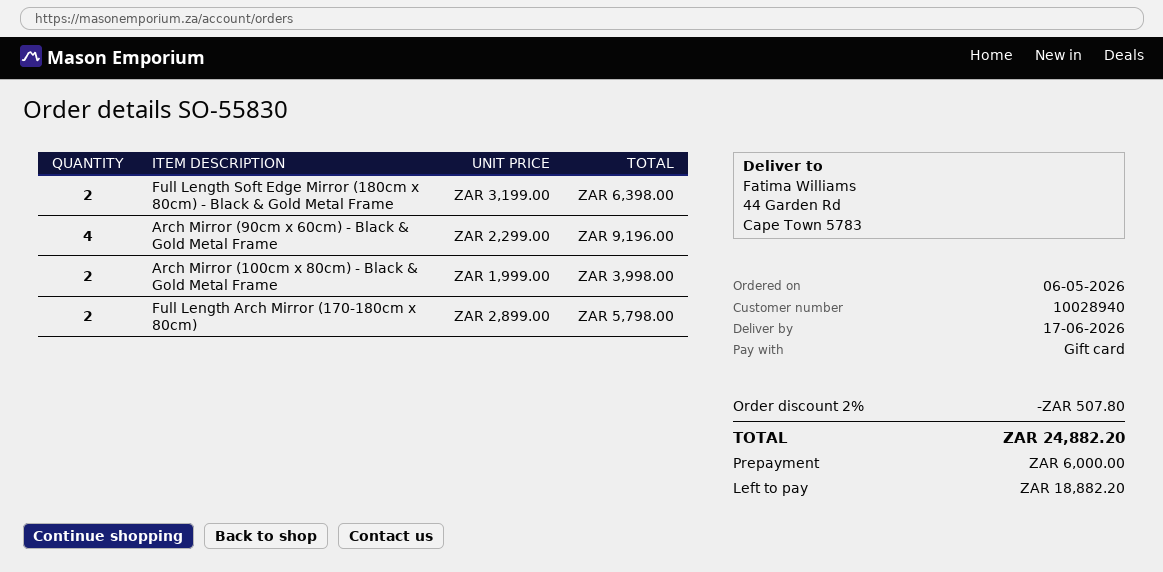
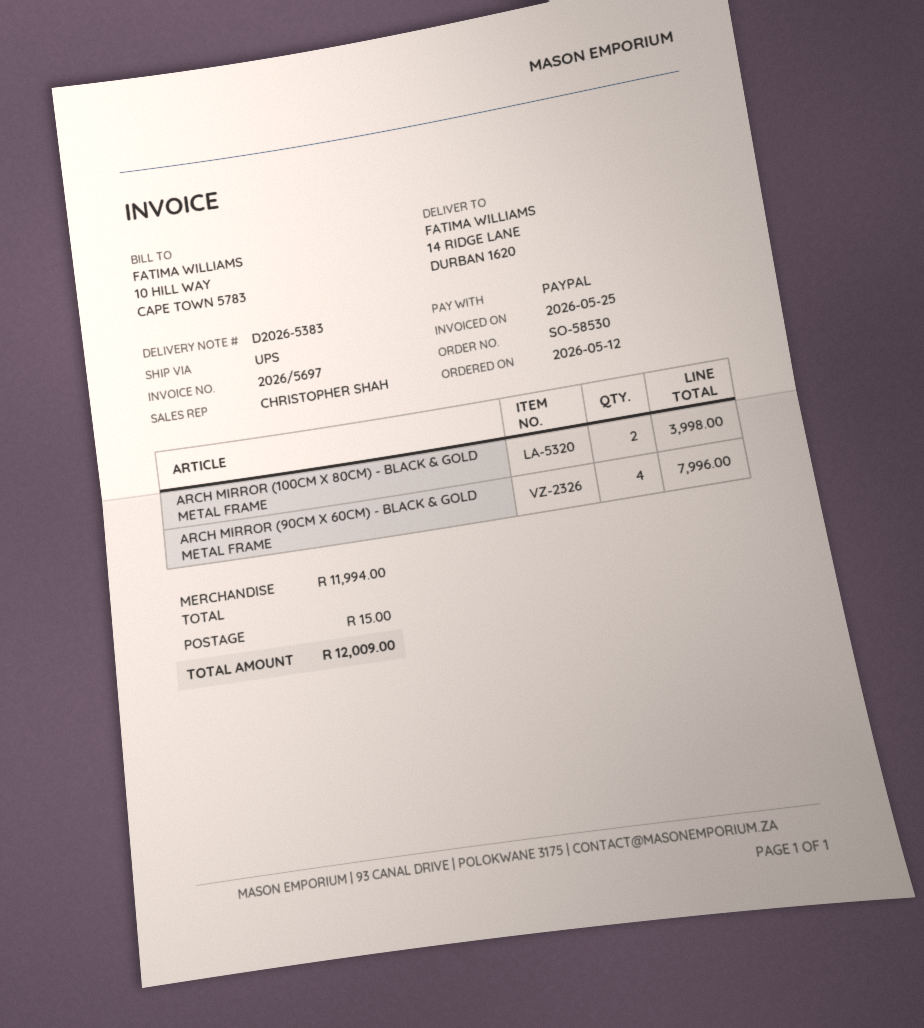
order number: SO-55830 -> SO-58530
order date: 2026-05-06 -> 2026-05-12
payment method: gift card -> PayPal
ship to: 44 Garden Rd, Cape Town 5783 -> 14 RIDGE LANE, DURBAN 1620
Full Length Soft Edge Mirror (180cm x 80cm) - Black & Gold Metal Frame: 2 for 6398.00 -> none
Arch Mirror (90cm x 60cm) - Black & Gold Metal Frame: 4 for 9196.00 -> 4 for 7996.00
Full Length Arch Mirror (170-180cm x 80cm): 2 for 5798.00 -> none
discount: 2% = 507.80 -> none
shipping: none -> 15.00
total: 24882.20 -> 12009.00

